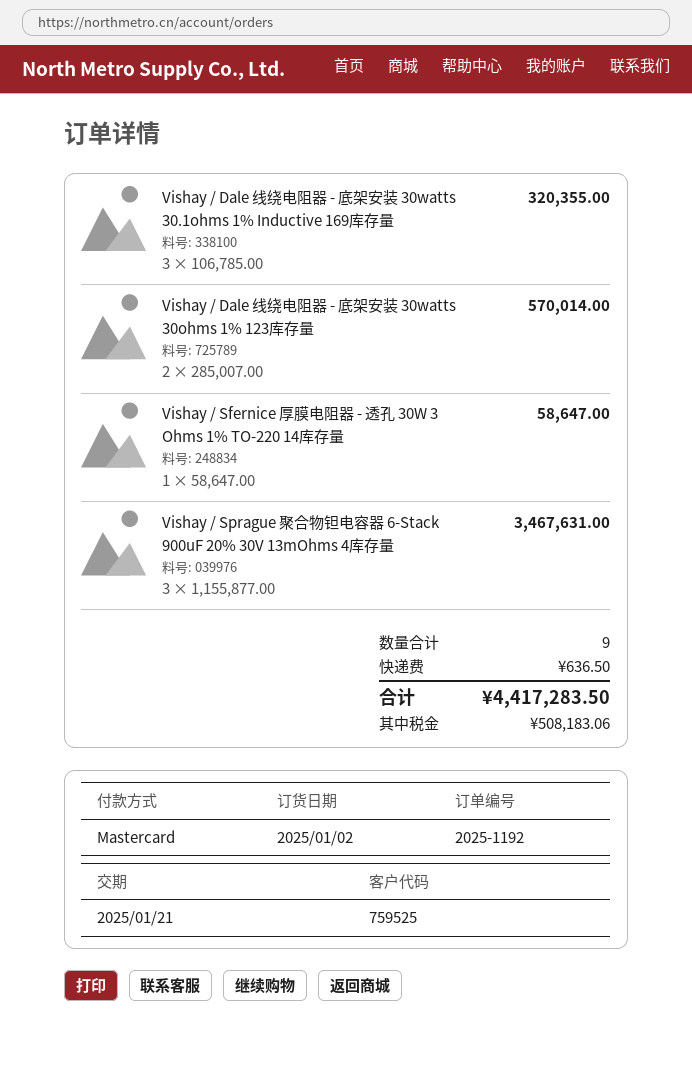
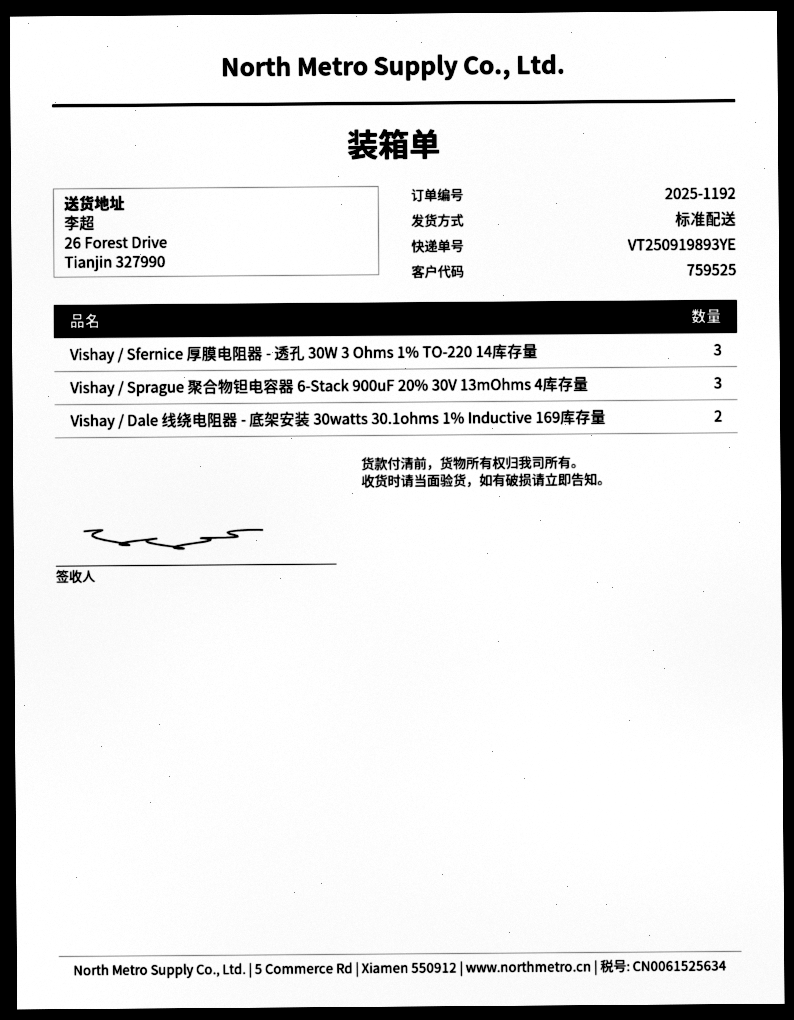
Vishay / Dale 线绕电阻器 - 底架安装 30watts 30.1ohms 1% Inductive 169库存量: 3 -> 2
Vishay / Dale 线绕电阻器 - 底架安装 30watts 30ohms 1% 123库存量: 2 -> none
Vishay / Sfernice 厚膜电阻器 - 透孔 30W 3 Ohms 1% TO-220 14库存量: 1 -> 3

